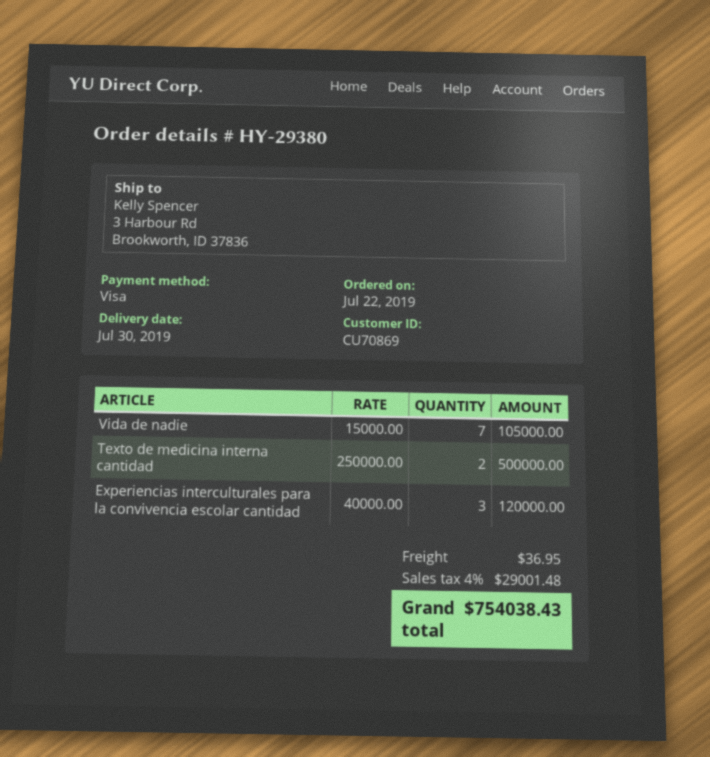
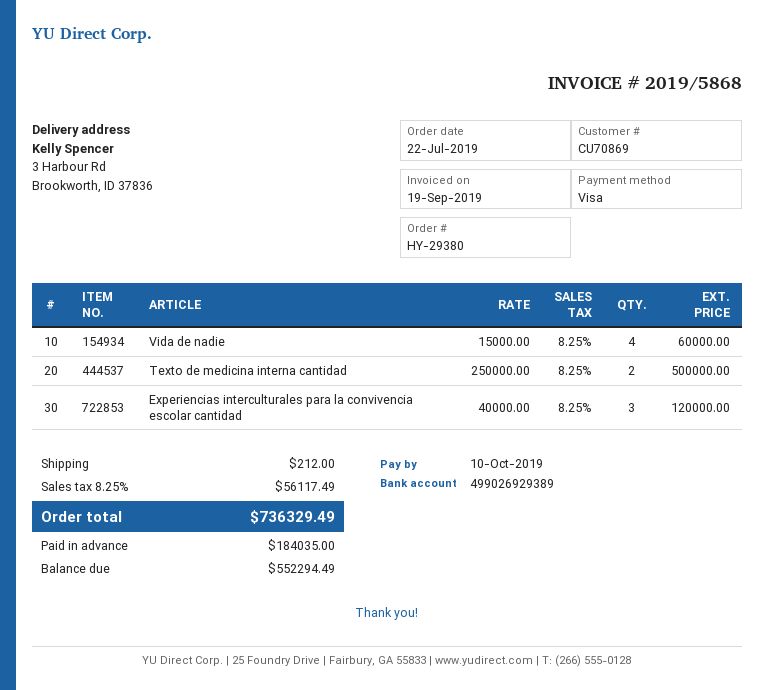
Vida de nadie: 7 x 15000.00 = 105000.00 -> 4 x 15000.00 = 60000.00
shipping: 36.95 -> 212.00
tax: 4% = 29001.48 -> 8.25% = 56117.49
total: 754038.43 -> 736329.49

